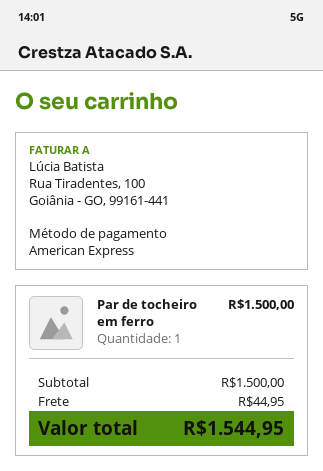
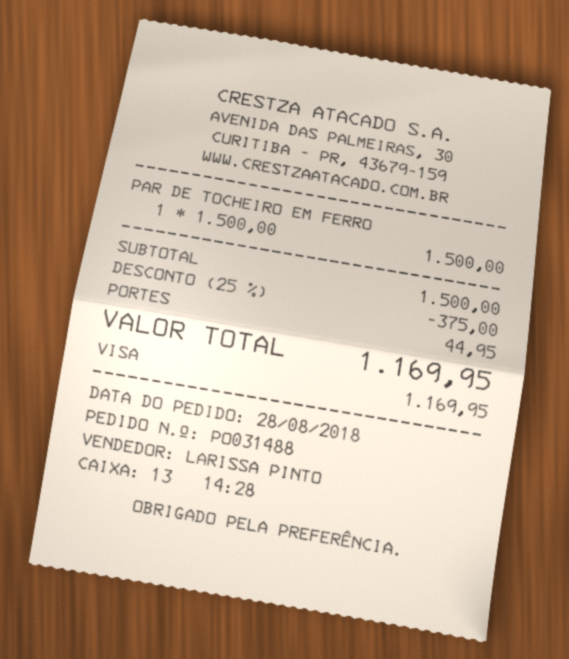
payment method: American Express -> Visa
discount: none -> 25% = 375.00
total: 1544.95 -> 1169.95

